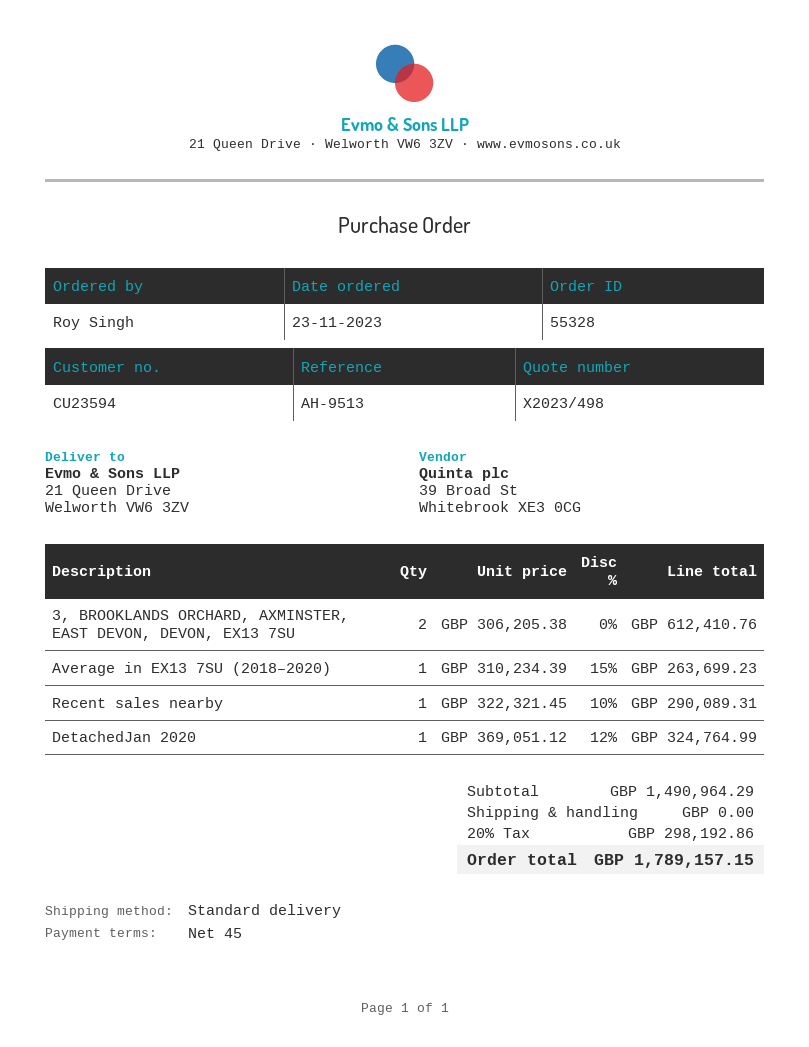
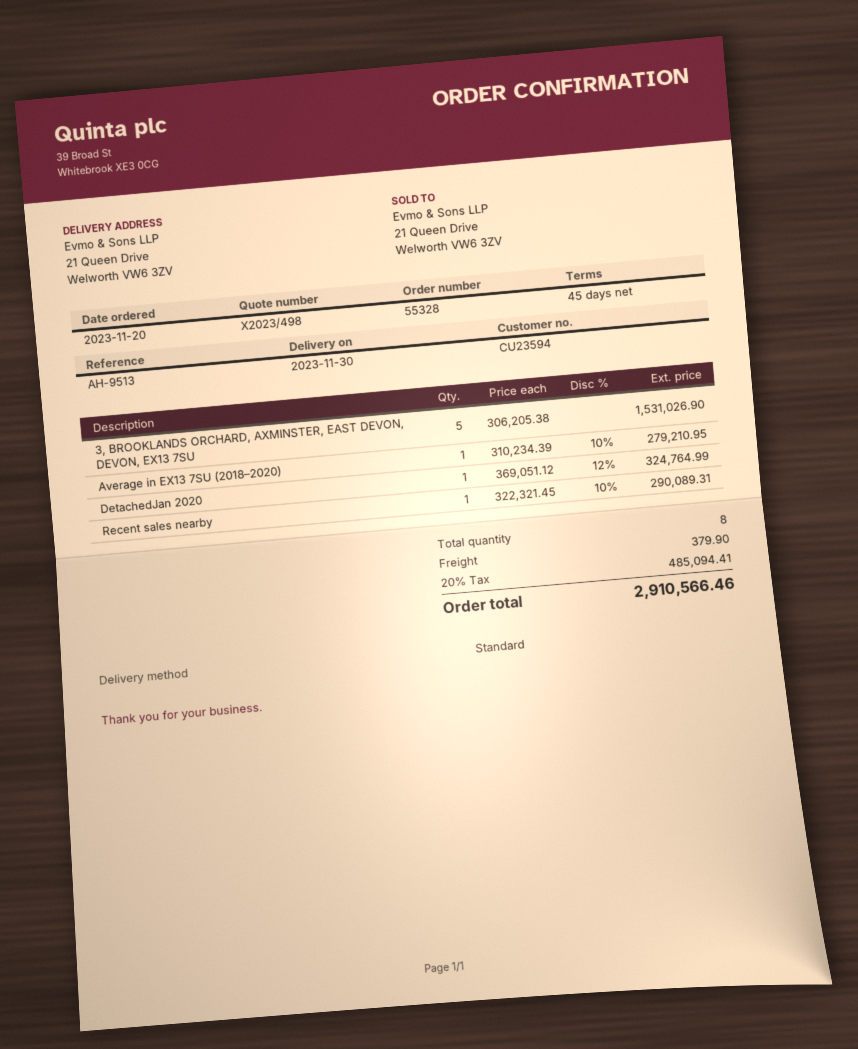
order date: 2023-11-23 -> 2023-11-20
3, BROOKLANDS ORCHARD, AXMINSTER, EAST DEVON, DEVON, EX13 7SU: 2 x 306205.38 = 612410.76 -> 5 x 306205.38 = 1531026.90
Average in EX13 7SU (2018–2020): 1 x 310234.39 - 15% = 263699.23 -> 1 x 310234.39 - 10% = 279210.95
shipping: 0.00 -> 379.90
tax: 20% = 298192.86 -> 20% = 485094.41
total: 1789157.15 -> 2910566.46

